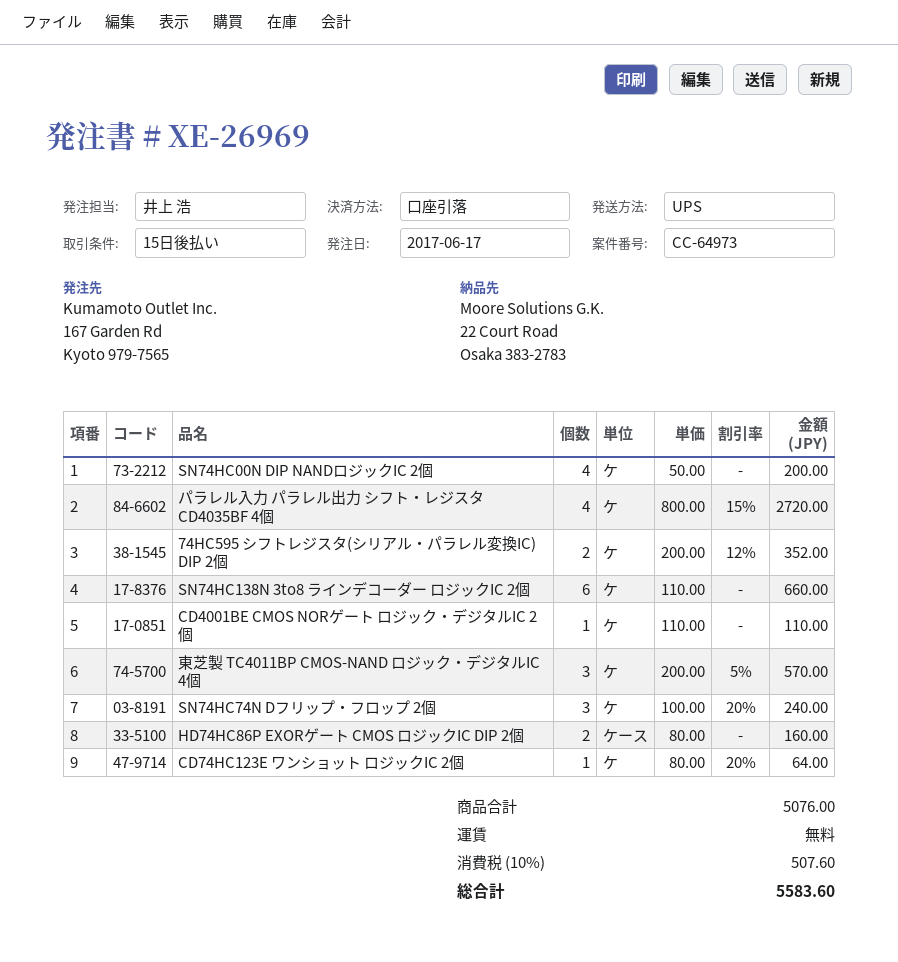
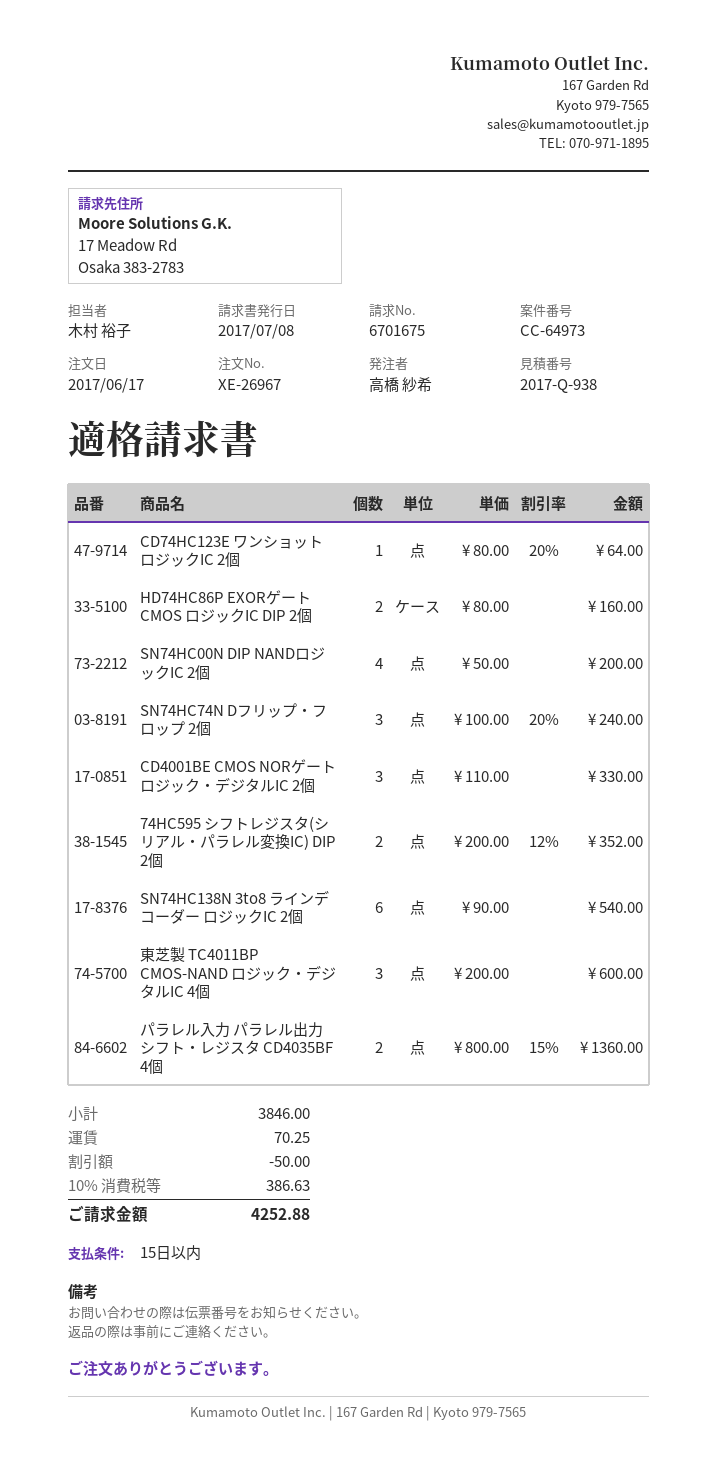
order number: XE-26969 -> XE-26967
ordered by: 井上 浩 -> 高橋 紗希
パラレル入力 パラレル出力 シフト・レジスタ CD4035BF 4個: 4 x 800.00 - 15% = 2720.00 -> 2 x 800.00 - 15% = 1360.00
SN74HC138N 3to8 ラインデコーダー ロジックIC 2個: 6 x 110.00 = 660.00 -> 6 x 90.00 = 540.00
CD4001BE CMOS NORゲート ロジック・デジタルIC 2個: 1 x 110.00 = 110.00 -> 3 x 110.00 = 330.00
東芝製 TC4011BP CMOS-NAND ロジック・デジタルIC 4個: 3 x 200.00 - 5% = 570.00 -> 3 x 200.00 = 600.00
subtotal: 5076.00 -> 3846.00
discount: none -> 50.00
shipping: 0.00 -> 70.25
tax: 10% = 507.60 -> 10% = 386.63
total: 5583.60 -> 4252.88

